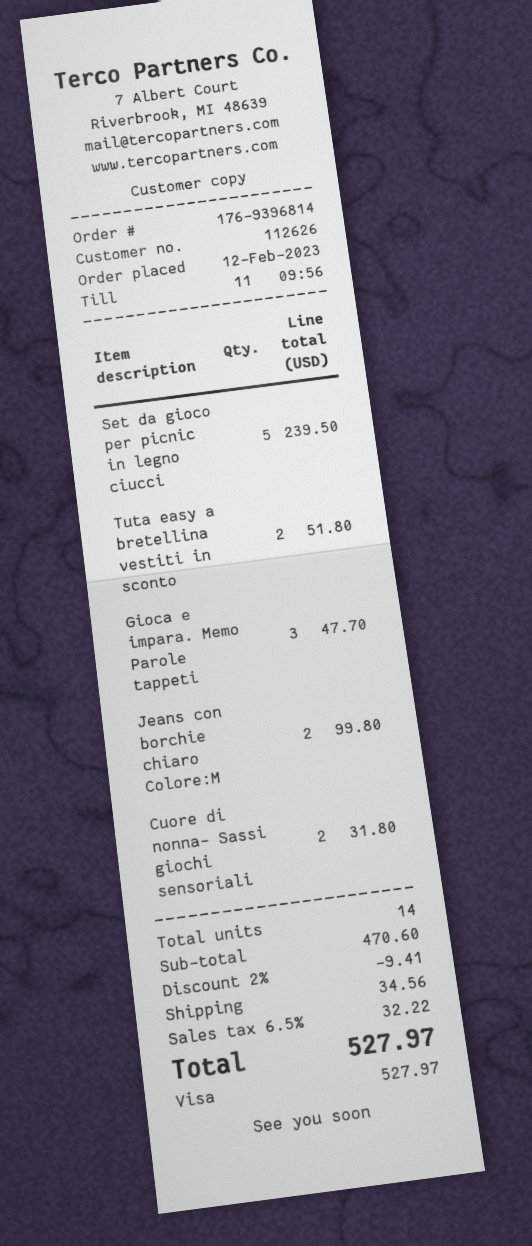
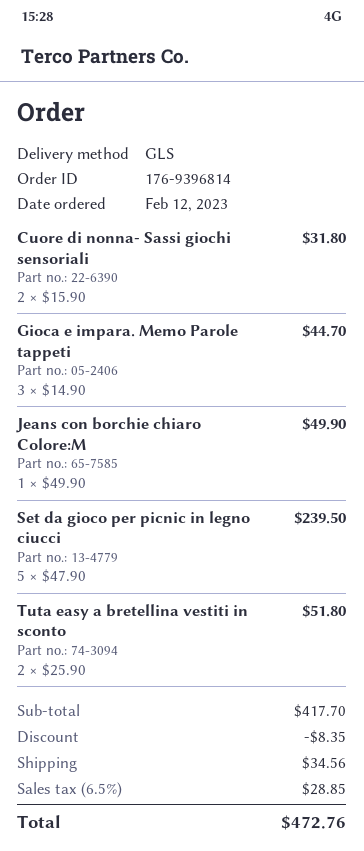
Gioca e impara. Memo Parole tappeti: 3 for 47.70 -> 3 for 44.70
Jeans con borchie chiaro Colore:M: 2 for 99.80 -> 1 for 49.90
subtotal: 470.60 -> 417.70
discount: 9.41 -> 8.35
tax: 6.5% = 32.22 -> 6.5% = 28.85
total: 527.97 -> 472.76

